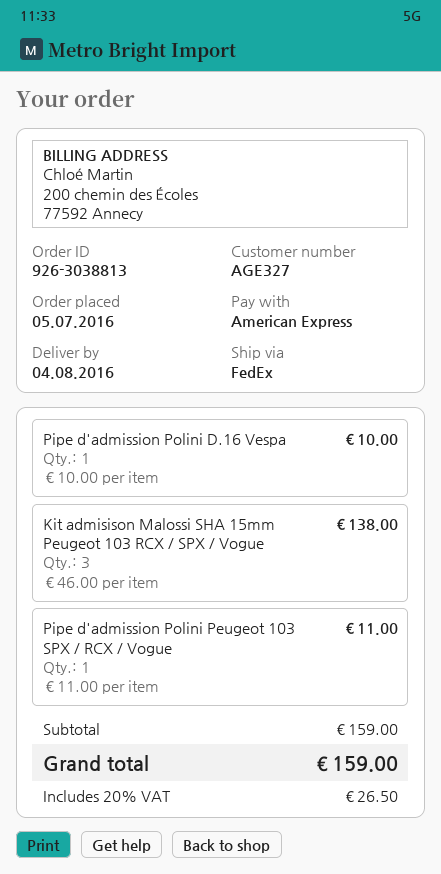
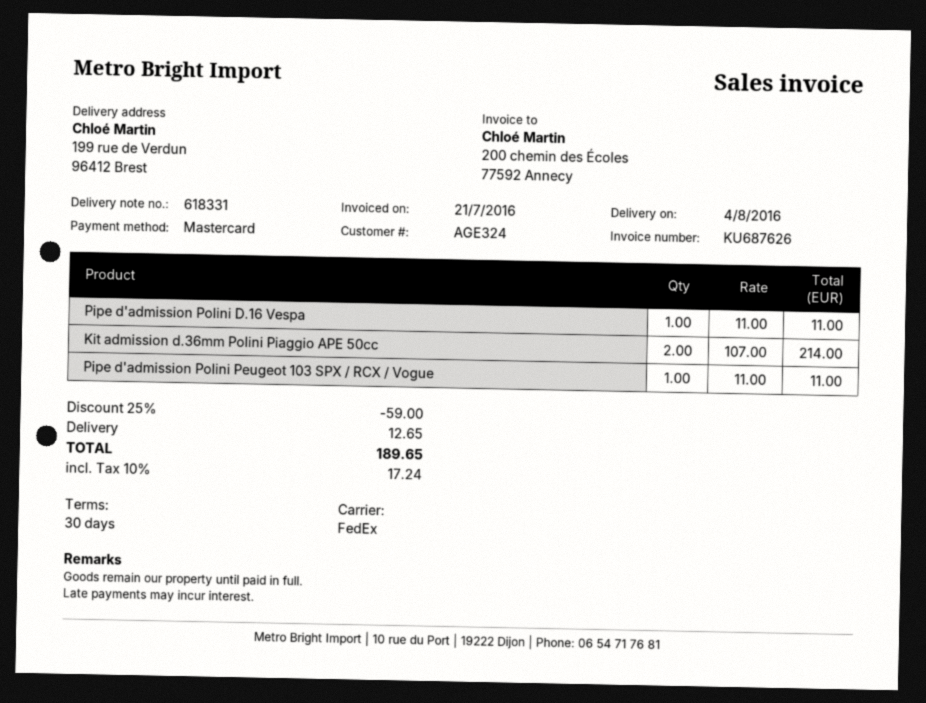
customer number: AGE327 -> AGE324
payment method: American Express -> Mastercard
Pipe d'admission Polini D.16 Vespa: 1 x 10.00 = 10.00 -> 1 x 11.00 = 11.00
Kit admisison Malossi SHA 15mm Peugeot 103 RCX / SPX / Vogue: 3 x 46.00 = 138.00 -> none
Kit admission d.36mm Polini Piaggio APE 50cc: none -> 2 x 107.00 = 214.00
discount: none -> 25% = 59.00
shipping: none -> 12.65
tax: 20% = 26.50 -> 10% = 17.24
total: 159.00 -> 189.65

